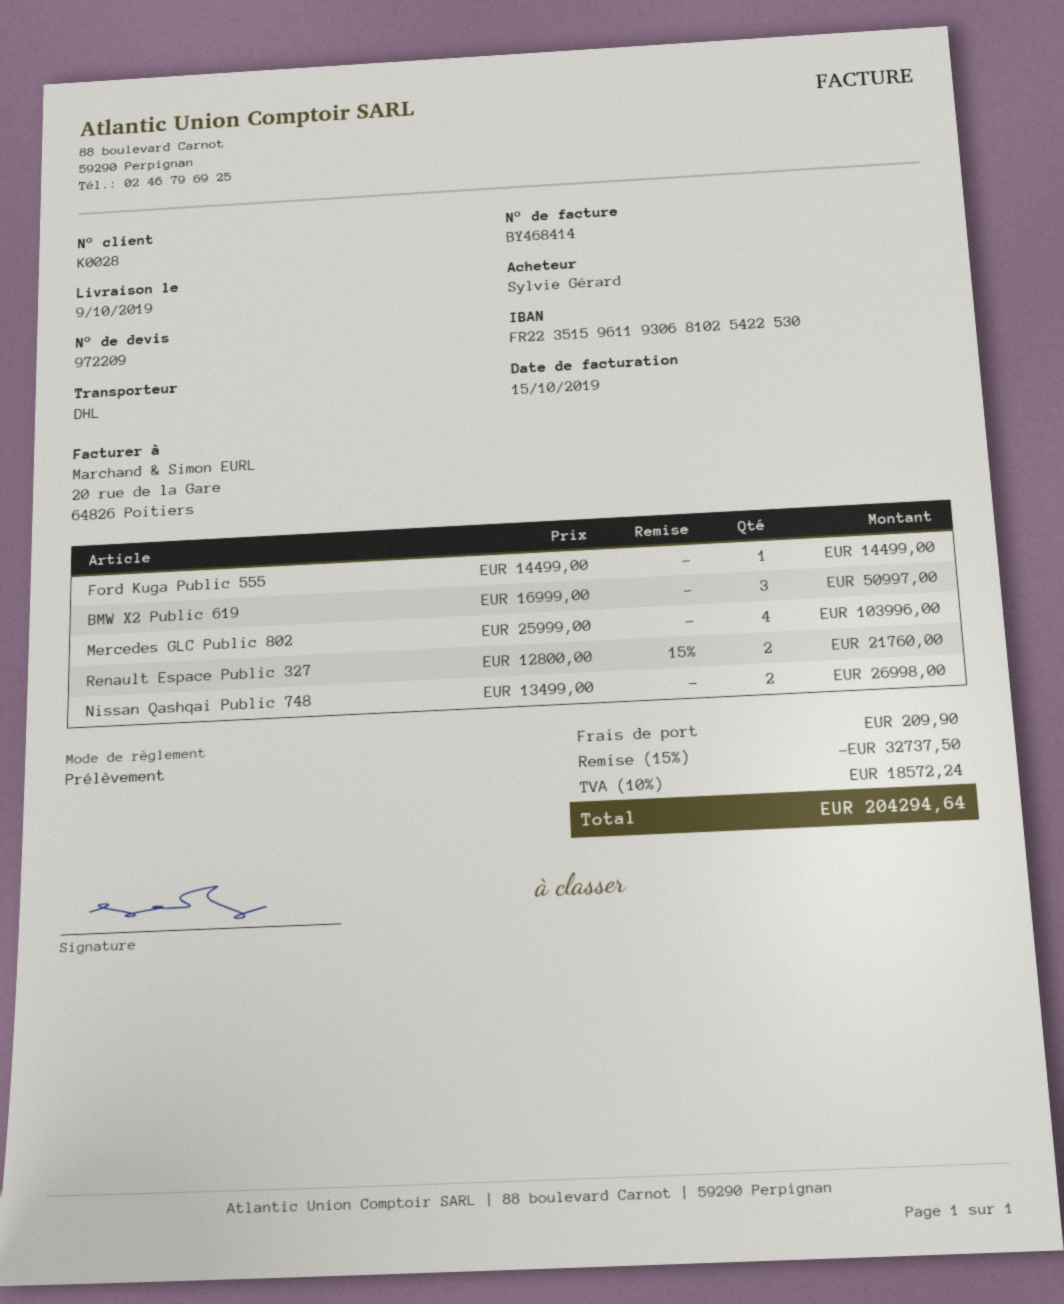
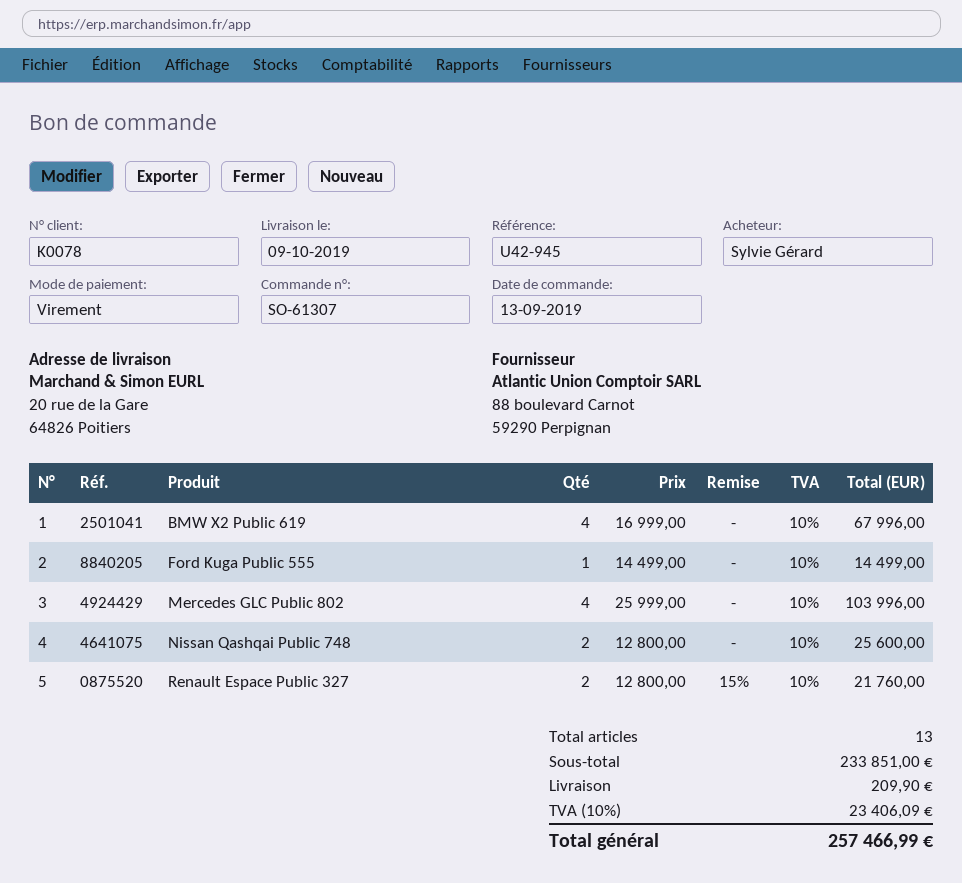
customer number: K0028 -> K0078
payment method: direct debit -> bank transfer
BMW X2 Public 619: 3 x 16999.00 = 50997.00 -> 4 x 16999.00 = 67996.00
Nissan Qashqai Public 748: 2 x 13499.00 = 26998.00 -> 2 x 12800.00 = 25600.00
discount: 15% = 32737.50 -> none
tax: 10% = 18572.24 -> 10% = 23406.09
total: 204294.64 -> 257466.99

